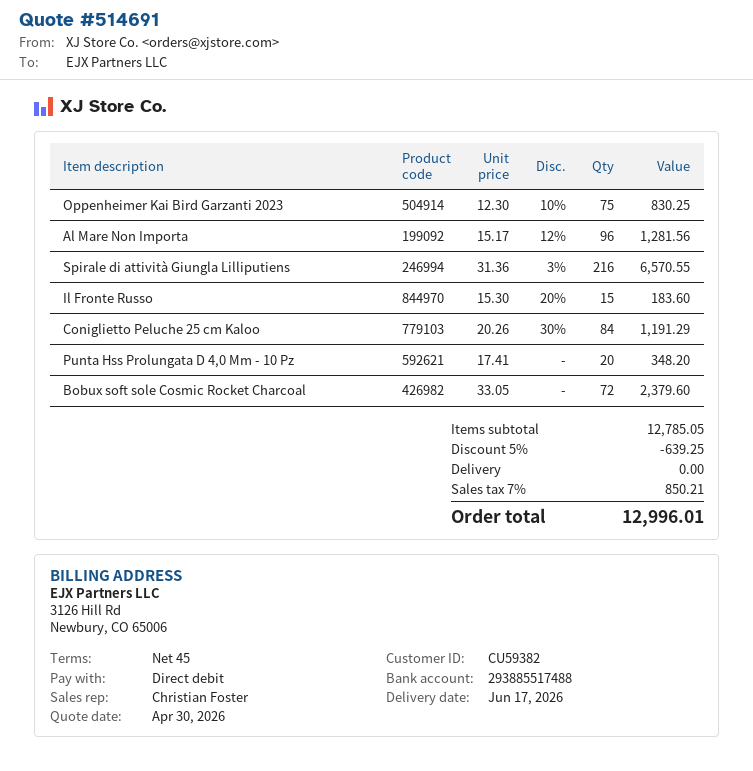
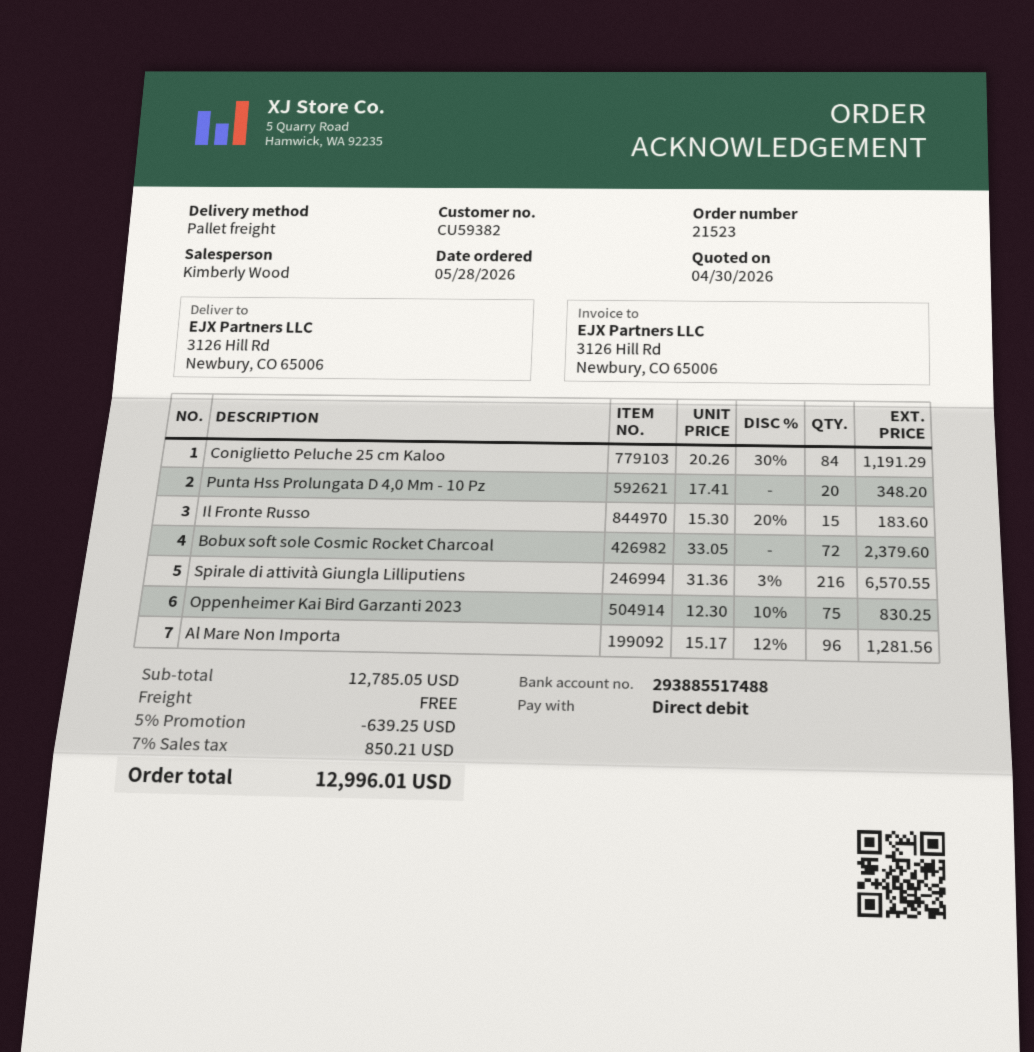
sales rep: Christian Foster -> Kimberly Wood

